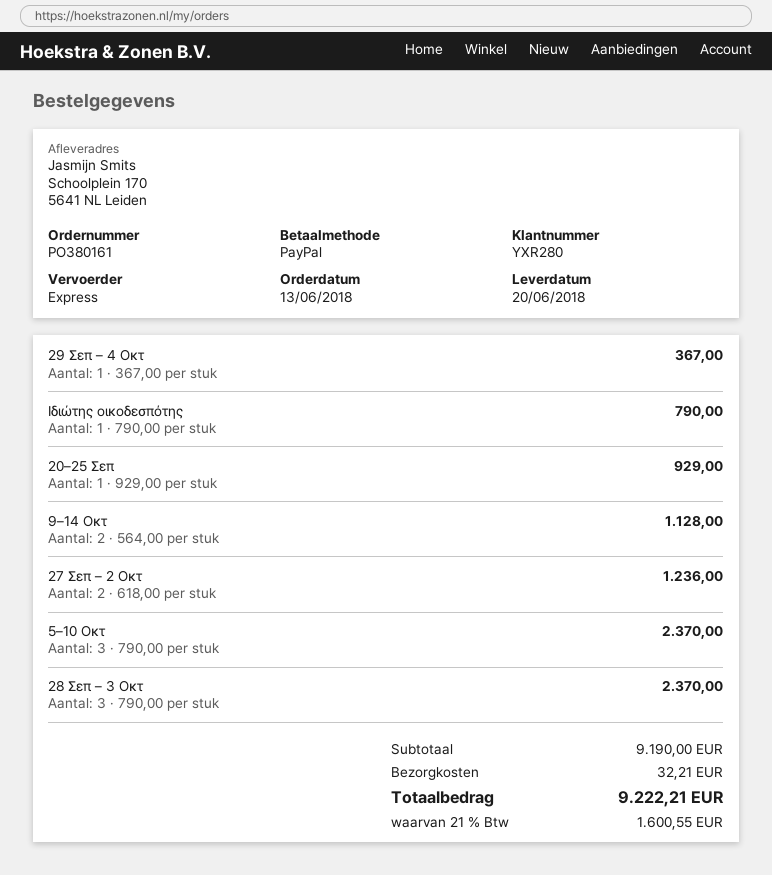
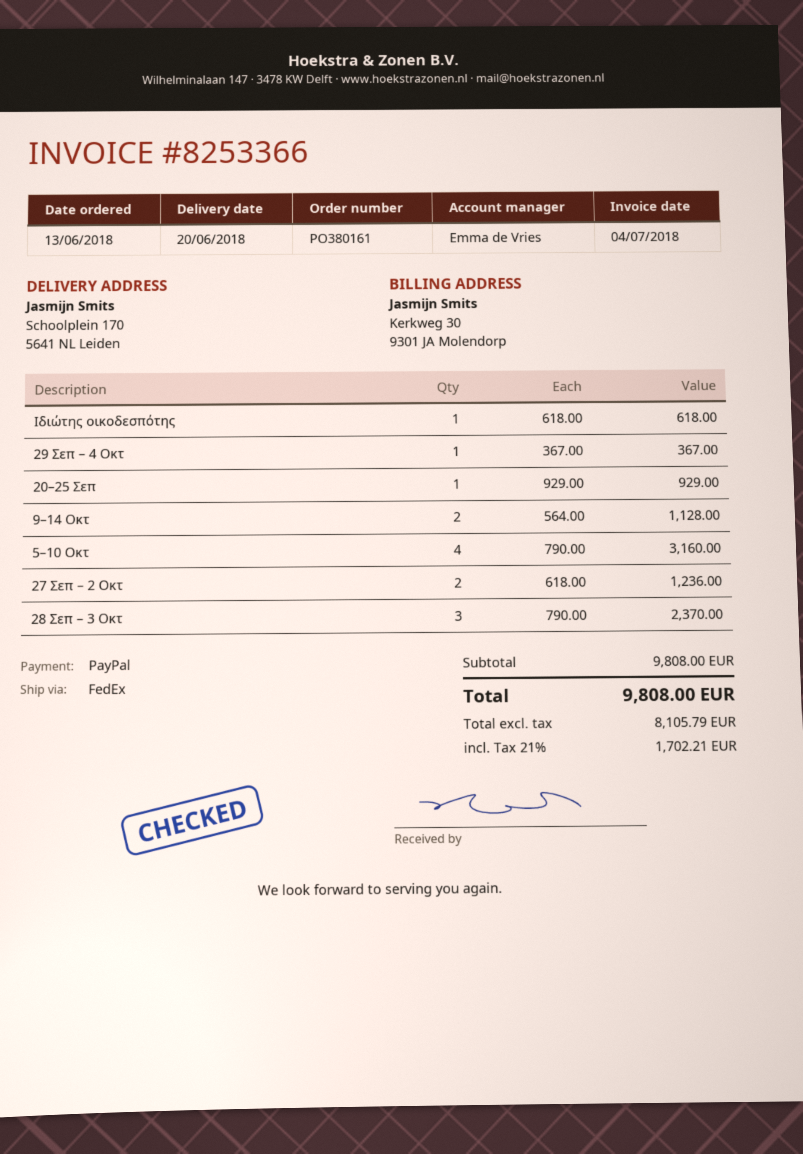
shipping method: express -> FedEx
Ιδιώτης οικοδεσπότης: 1 x 790.00 = 790.00 -> 1 x 618.00 = 618.00
5–10 Οκτ: 3 x 790.00 = 2370.00 -> 4 x 790.00 = 3160.00
subtotal: 9190.00 -> 9808.00
shipping: 32.21 -> none
tax: 21% = 1600.55 -> 21% = 1702.21
total: 9222.21 -> 9808.00

